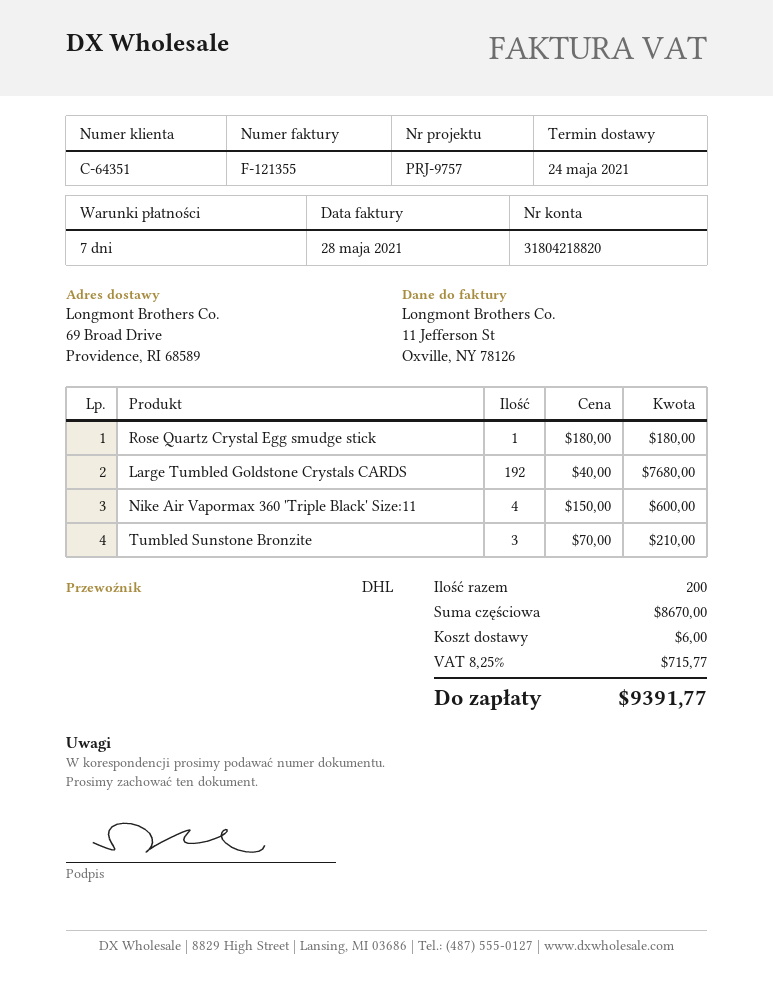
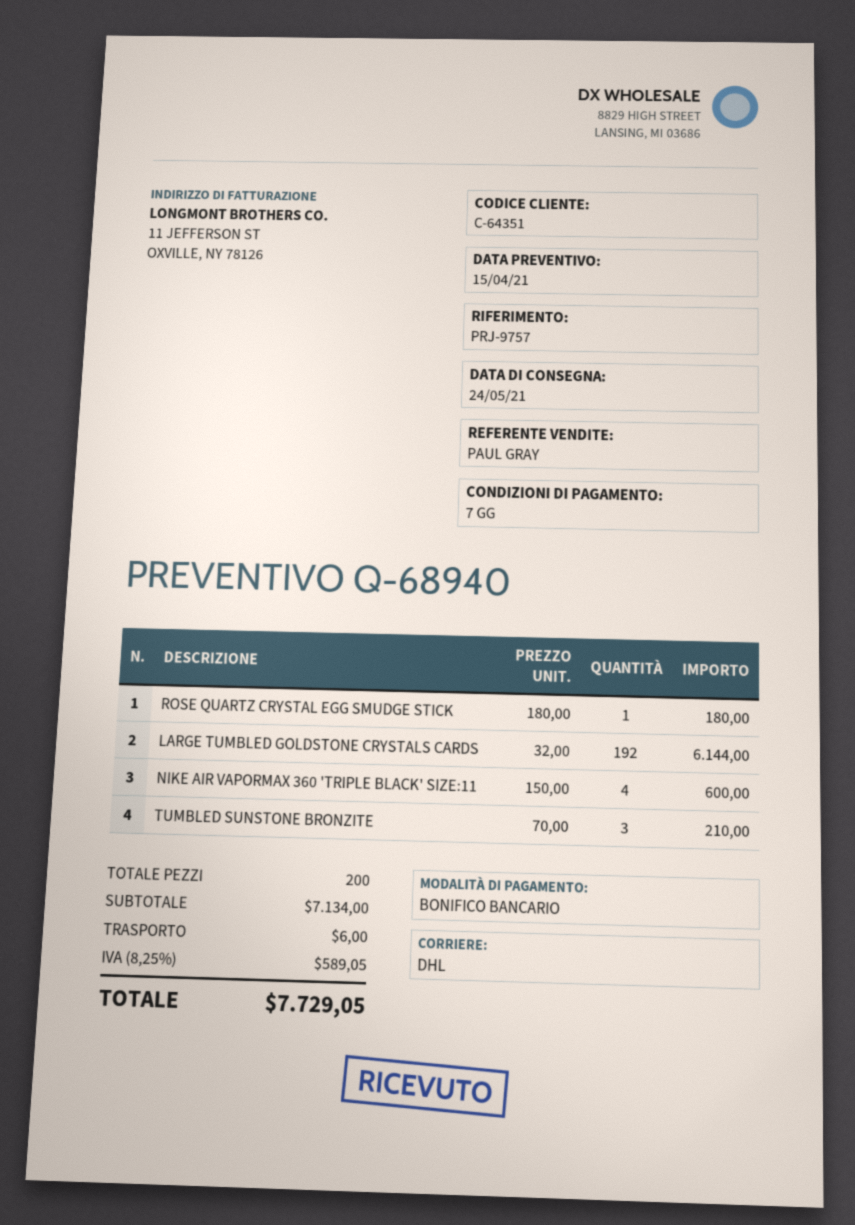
Large Tumbled Goldstone Crystals CARDS: 192 x 40.00 = 7680.00 -> 192 x 32.00 = 6144.00
subtotal: 8670.00 -> 7134.00
tax: 8.25% = 715.77 -> 8.25% = 589.05
total: 9391.77 -> 7729.05

